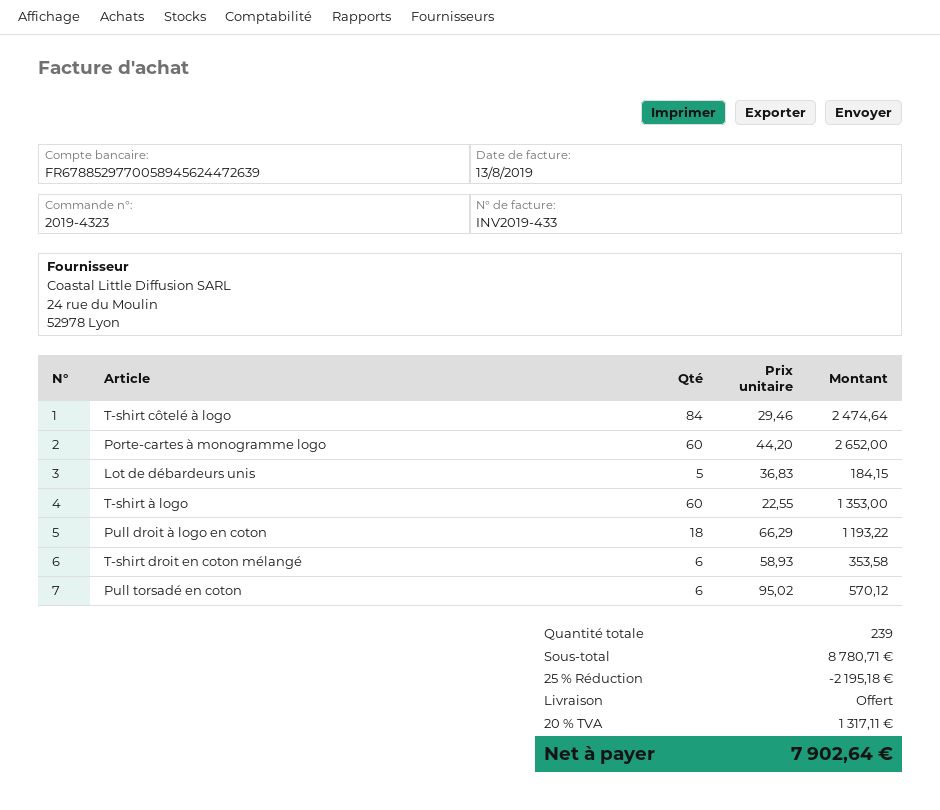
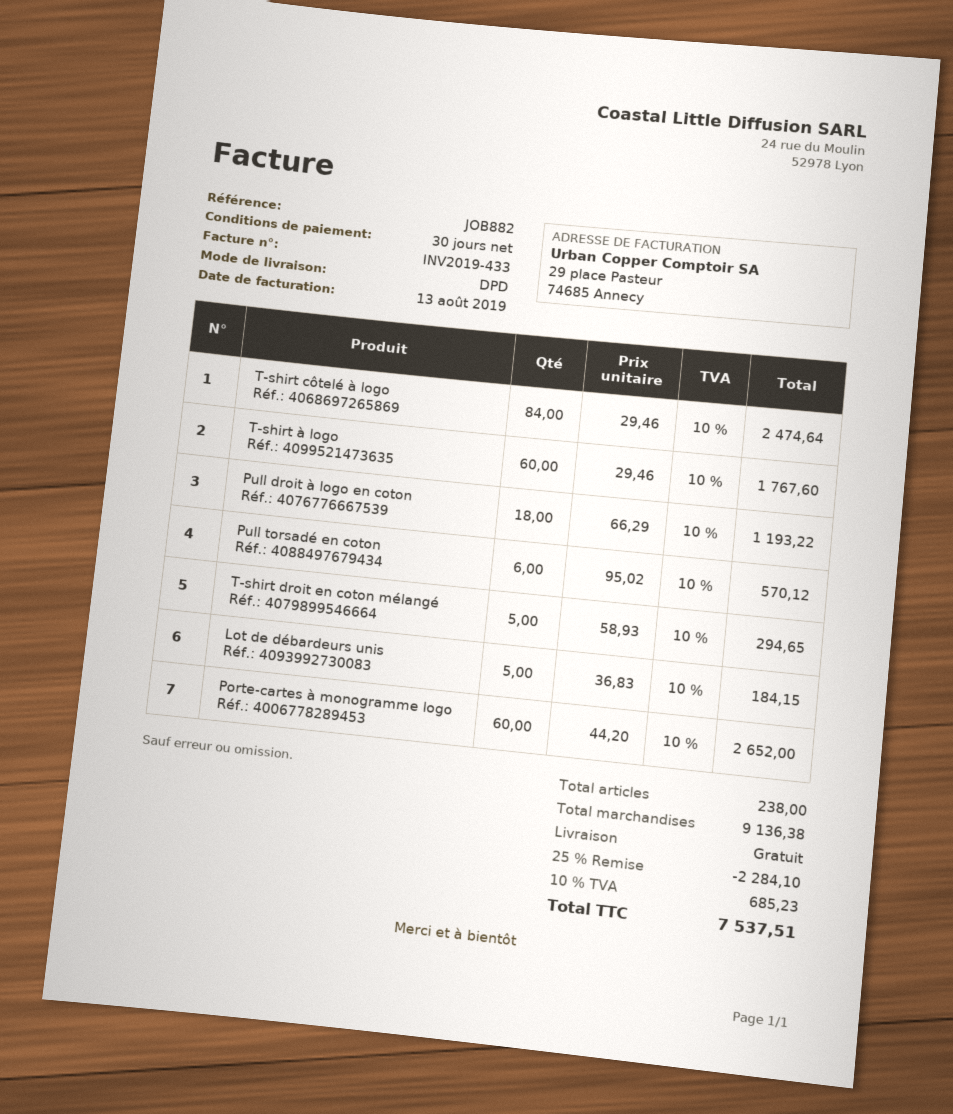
T-shirt à logo: 60 x 22.55 = 1353.00 -> 60 x 29.46 = 1767.60
T-shirt droit en coton mélangé: 6 x 58.93 = 353.58 -> 5 x 58.93 = 294.65
total quantity: 239 -> 238
subtotal: 8780.71 -> 9136.38
discount: 25% = 2195.18 -> 25% = 2284.10
tax: 20% = 1317.11 -> 10% = 685.23
total: 7902.64 -> 7537.51

